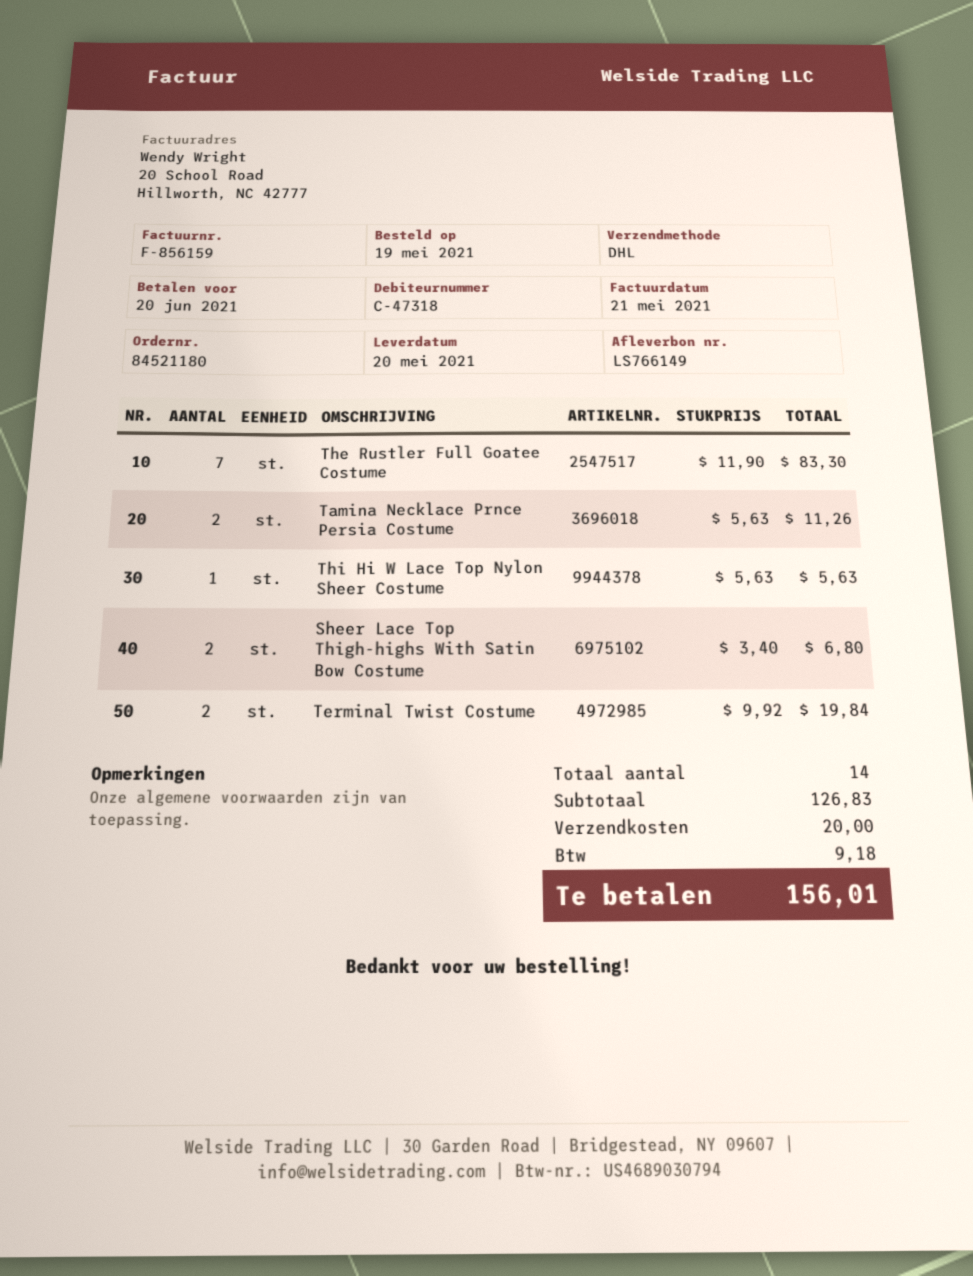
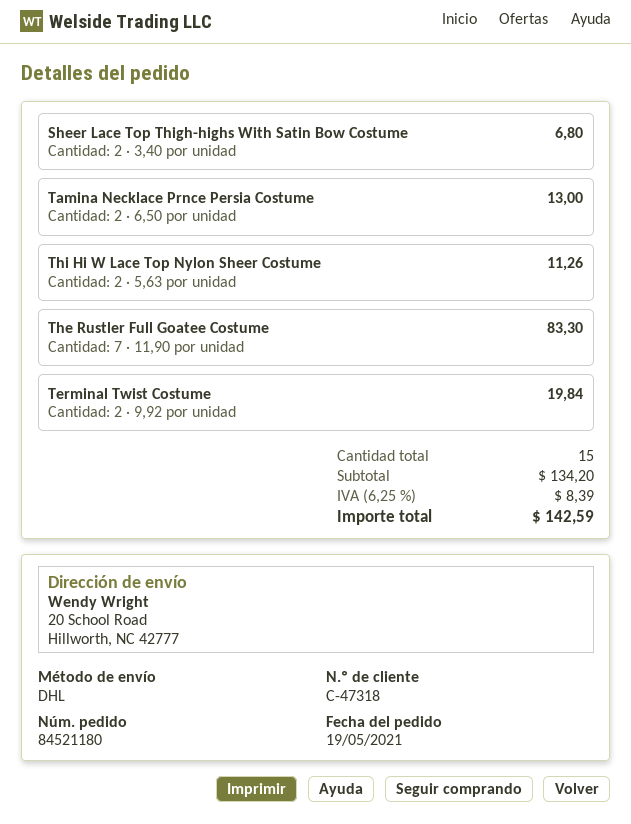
Tamina Necklace Prnce Persia Costume: 2 x 5.63 = 11.26 -> 2 x 6.50 = 13.00
Thi Hi W Lace Top Nylon Sheer Costume: 1 x 5.63 = 5.63 -> 2 x 5.63 = 11.26
total quantity: 14 -> 15
subtotal: 126.83 -> 134.20
shipping: 20.00 -> none
tax: 9.18 -> 8.39
total: 156.01 -> 142.59

